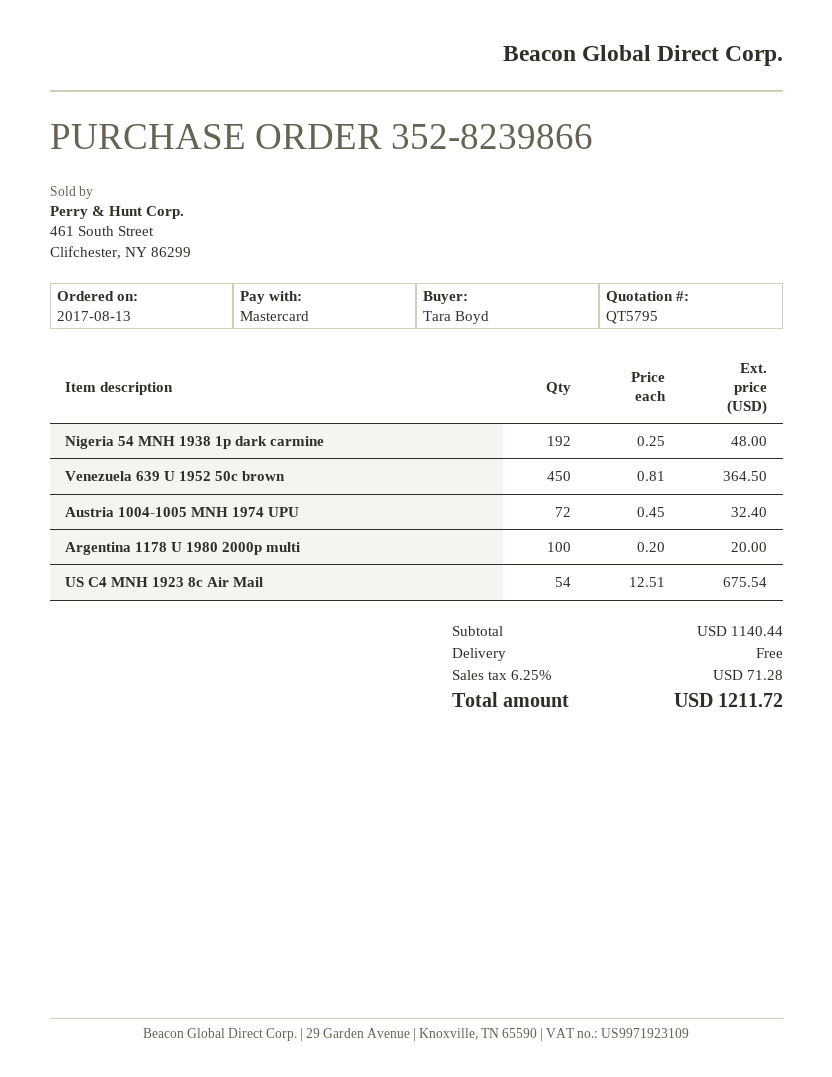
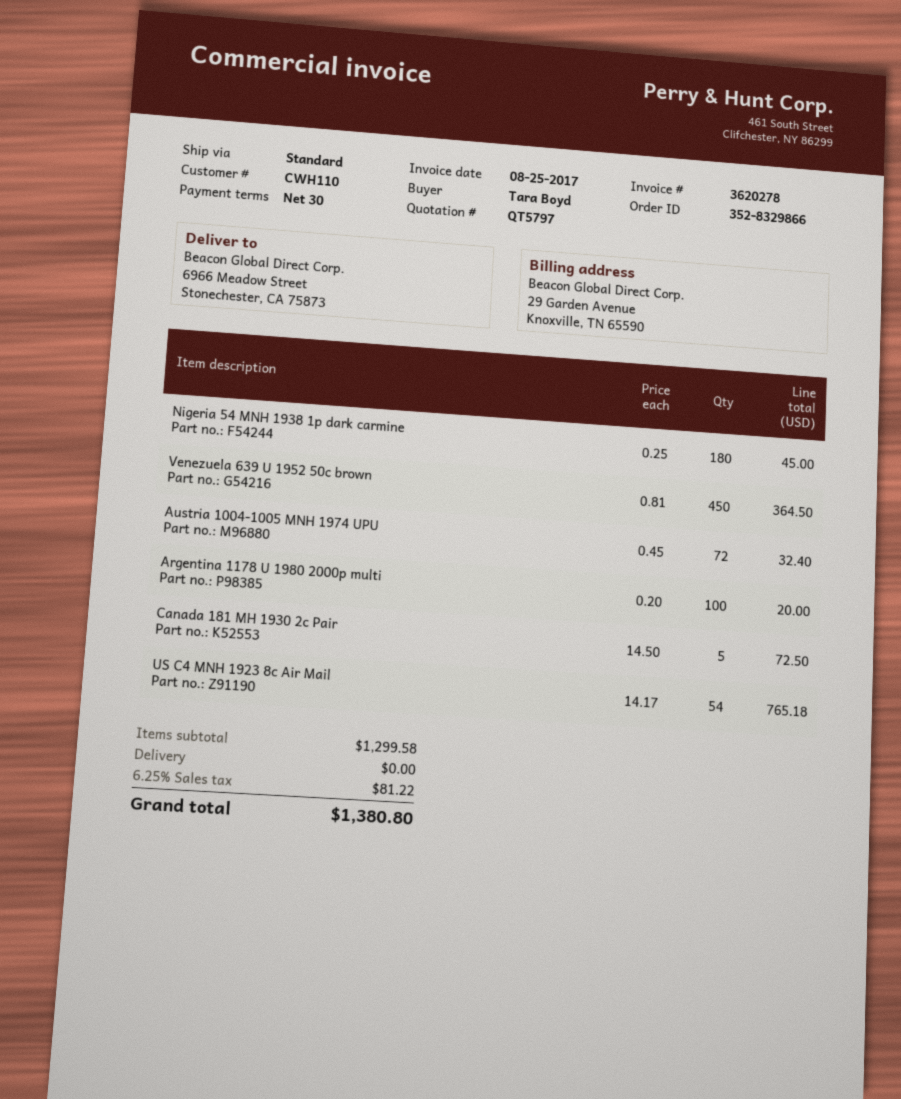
quote number: QT5795 -> QT5797
order number: 352-8239866 -> 352-8329866
Nigeria 54 MNH 1938 1p dark carmine: 192 x 0.25 = 48.00 -> 180 x 0.25 = 45.00
US C4 MNH 1923 8c Air Mail: 54 x 12.51 = 675.54 -> 54 x 14.17 = 765.18
Canada 181 MH 1930 2c Pair: none -> 5 x 14.50 = 72.50
subtotal: 1140.44 -> 1299.58
tax: 6.25% = 71.28 -> 6.25% = 81.22
total: 1211.72 -> 1380.80

